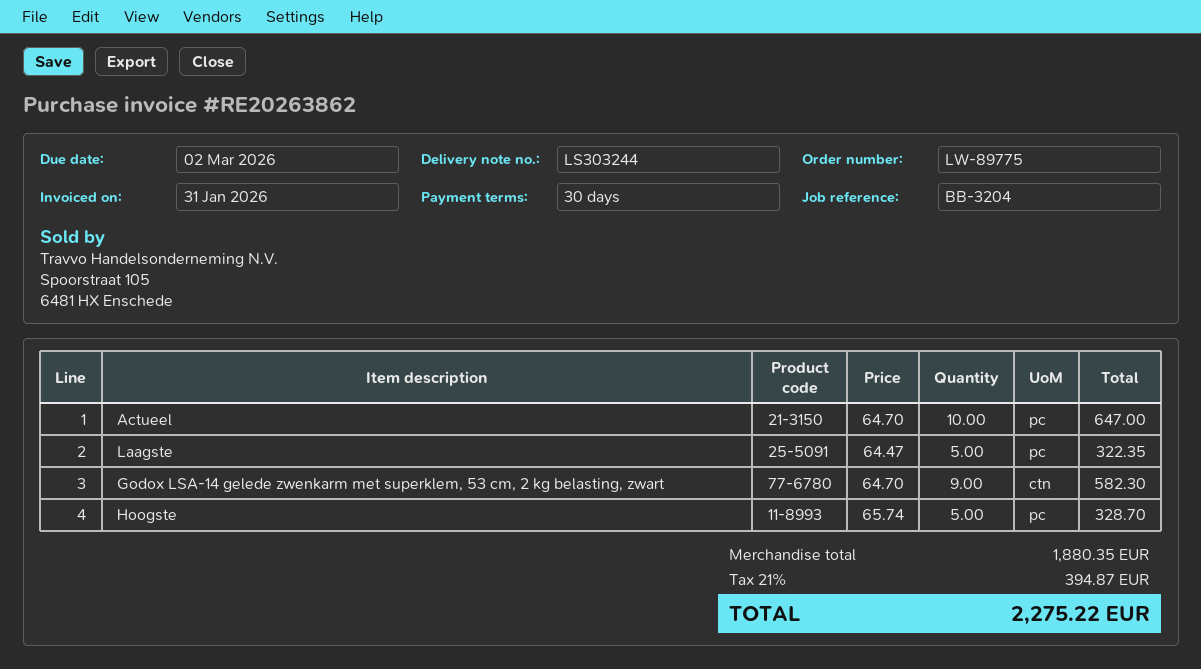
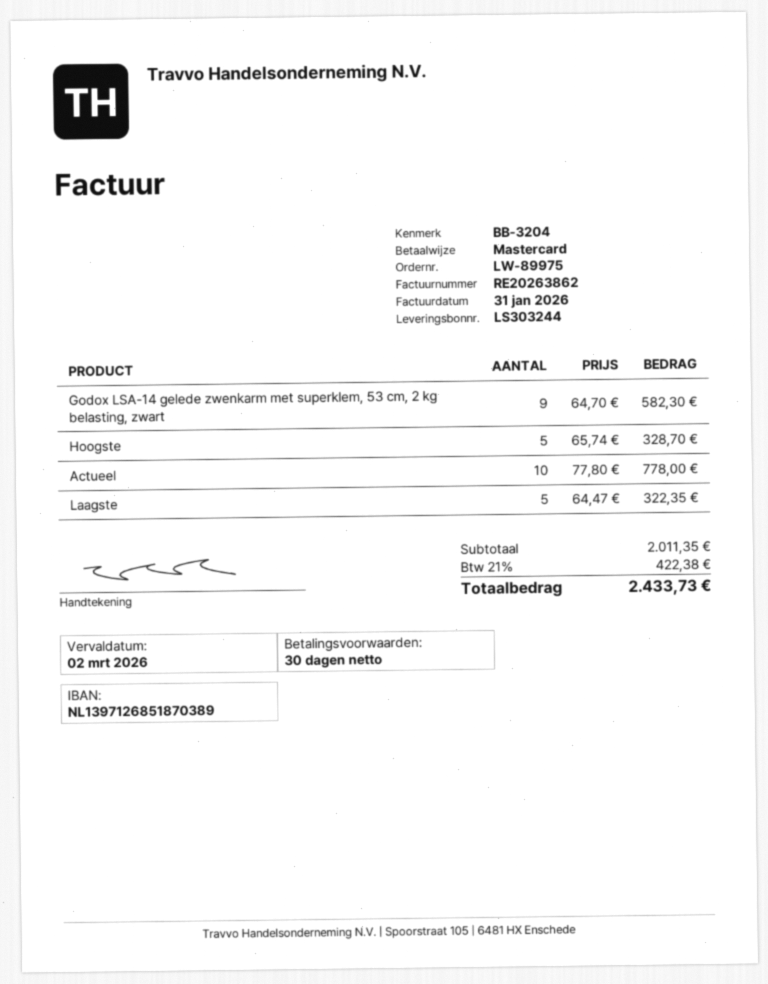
order number: LW-89775 -> LW-89975
Actueel: 10 x 64.70 = 647.00 -> 10 x 77.80 = 778.00
subtotal: 1880.35 -> 2011.35
tax: 21% = 394.87 -> 21% = 422.38
total: 2275.22 -> 2433.73

